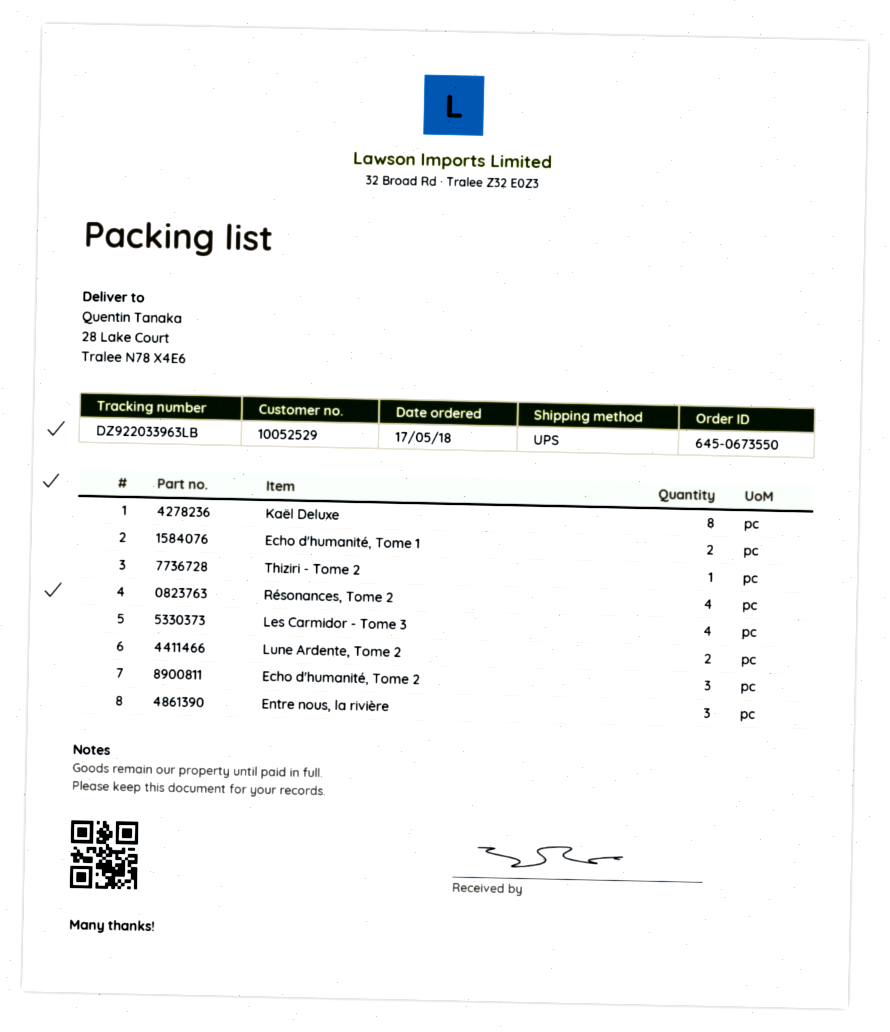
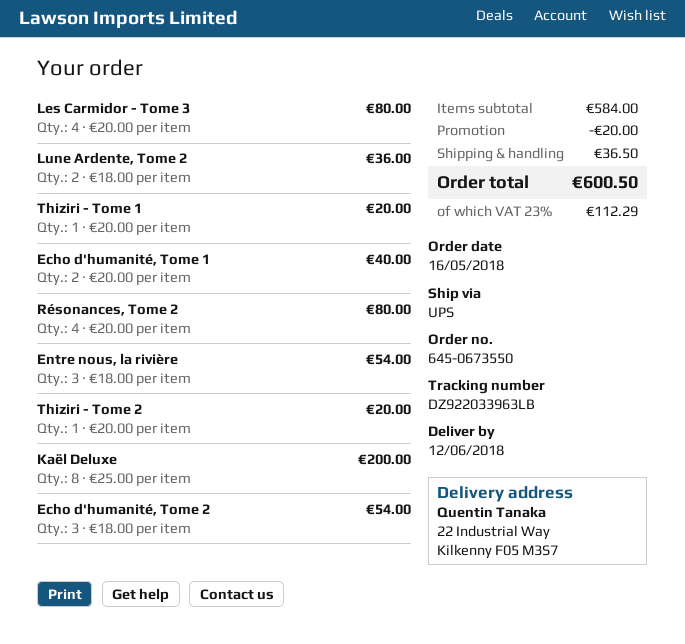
order date: 2018-05-17 -> 2018-05-16
ship to: 28 Lake Court, Tralee N78 X4E6 -> 22 Industrial Way, Kilkenny F05 M3S7
Thiziri - Tome 1: none -> 1

